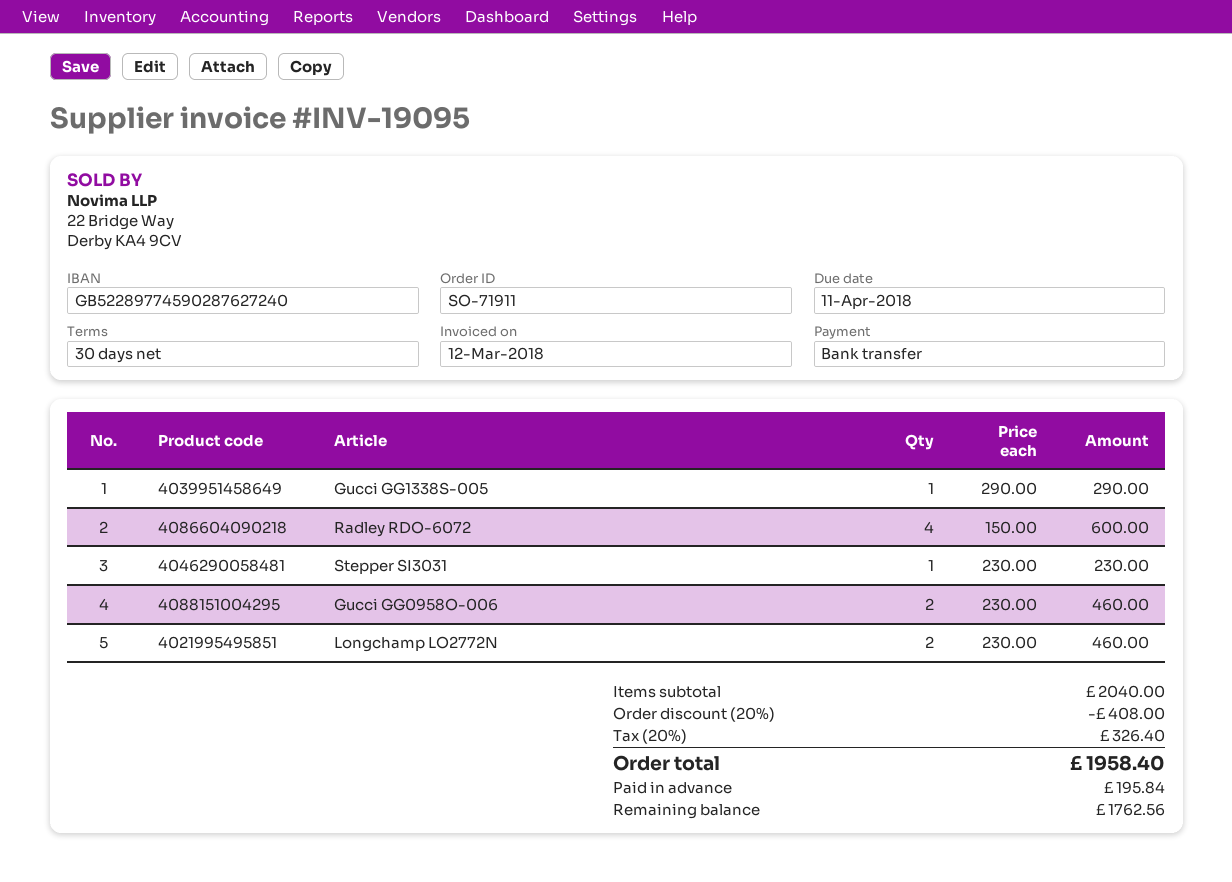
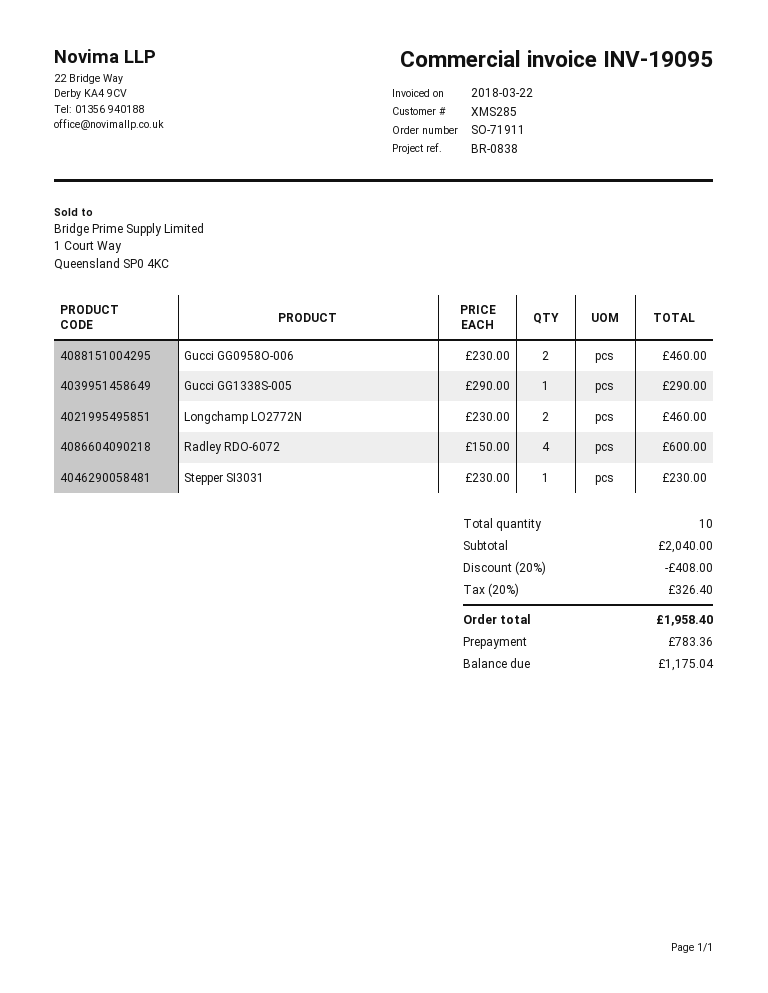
invoice date: 2018-03-12 -> 2018-03-22
deposit: 195.84 -> 783.36
balance: 1762.56 -> 1175.04

